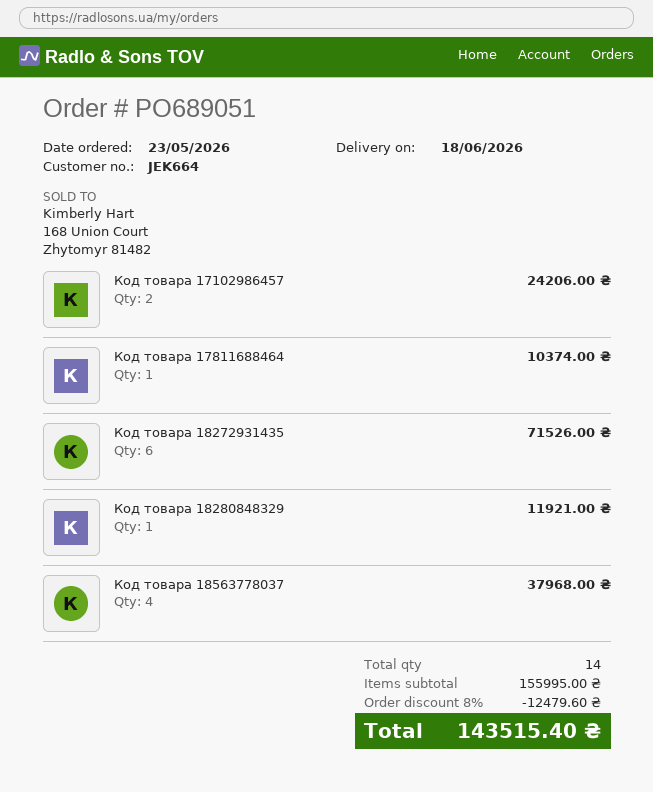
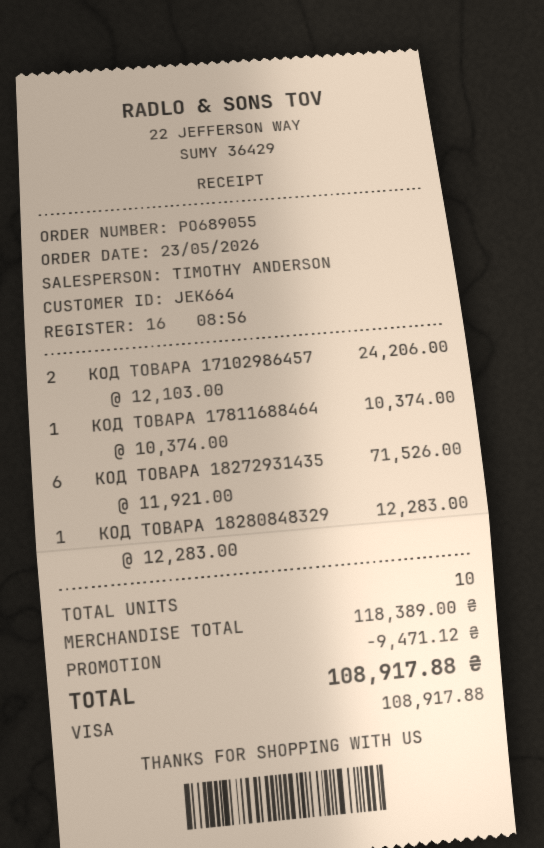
order number: PO689051 -> PO689055
Код товара 18280848329: 1 for 11921.00 -> 1 for 12283.00
Код товара 18563778037: 4 for 37968.00 -> none
total quantity: 14 -> 10
subtotal: 155995.00 -> 118389.00
discount: 12479.60 -> 9471.12
total: 143515.40 -> 108917.88

